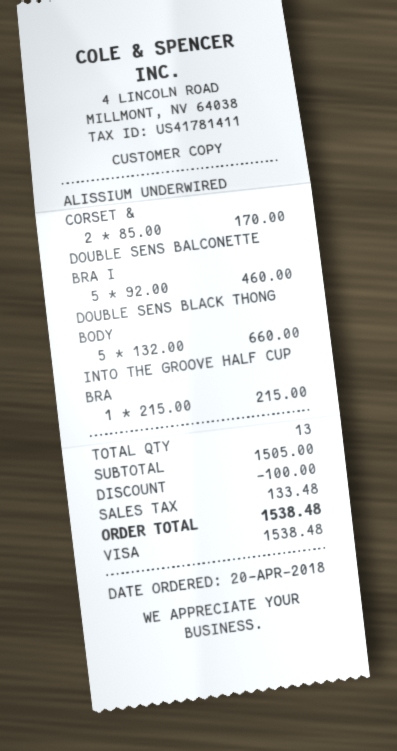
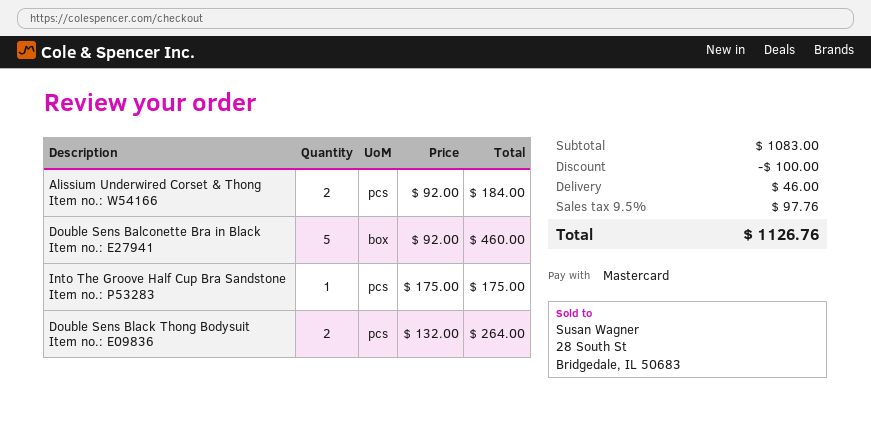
payment method: Visa -> Mastercard
ALISSIUM UNDERWIRED CORSET &: 2 x 85.00 = 170.00 -> 2 x 92.00 = 184.00
DOUBLE SENS BLACK THONG BODY: 5 x 132.00 = 660.00 -> 2 x 132.00 = 264.00
INTO THE GROOVE HALF CUP BRA: 1 x 215.00 = 215.00 -> 1 x 175.00 = 175.00
subtotal: 1505.00 -> 1083.00
shipping: none -> 46.00
tax: 133.48 -> 97.76
total: 1538.48 -> 1126.76

